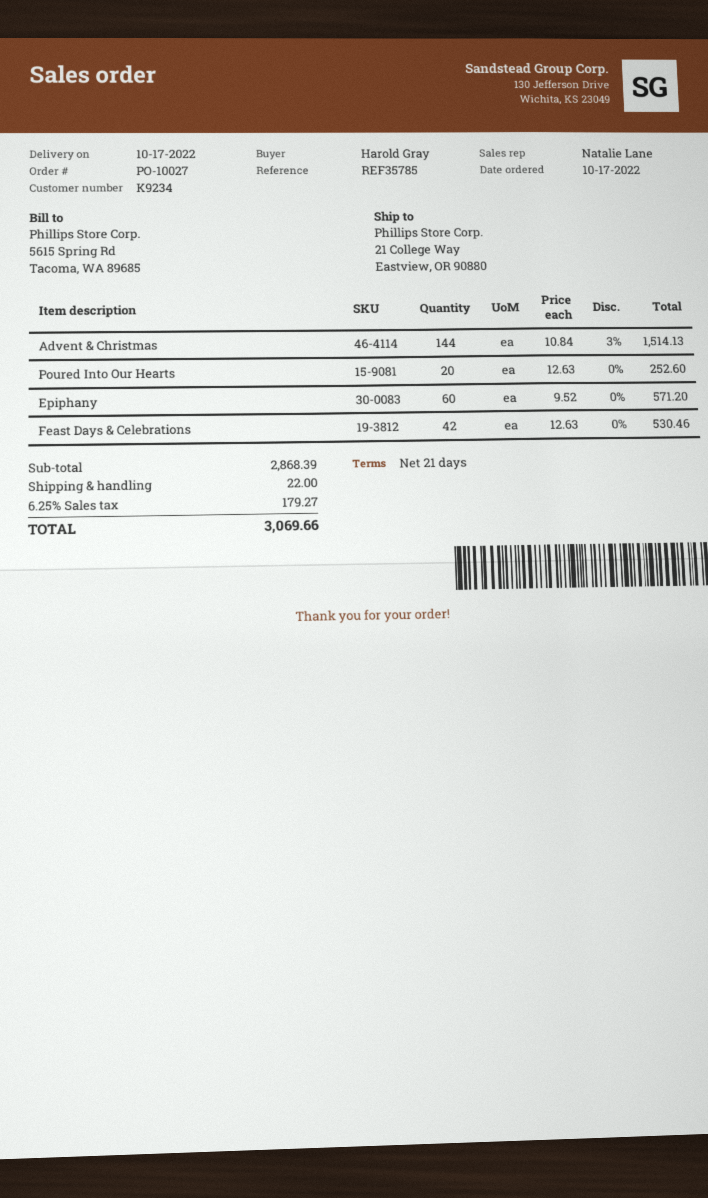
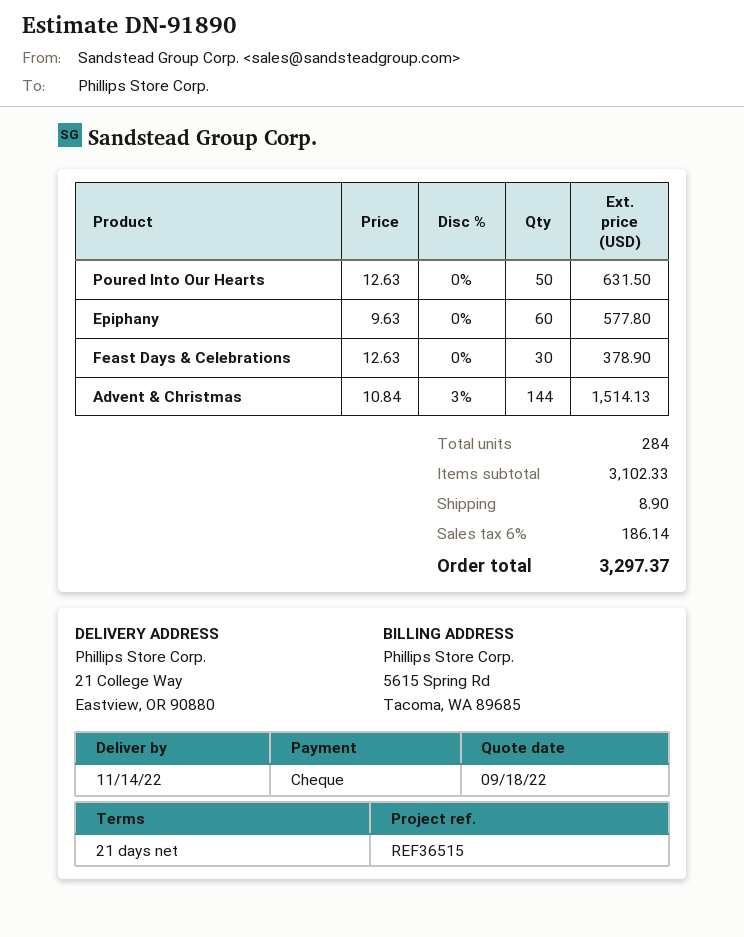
delivery date: 2022-10-17 -> 2022-11-14
reference: REF35785 -> REF36515
Poured Into Our Hearts: 20 x 12.63 = 252.60 -> 50 x 12.63 = 631.50
Epiphany: 60 x 9.52 = 571.20 -> 60 x 9.63 = 577.80
Feast Days & Celebrations: 42 x 12.63 = 530.46 -> 30 x 12.63 = 378.90
subtotal: 2868.39 -> 3102.33
shipping: 22.00 -> 8.90
tax: 6.25% = 179.27 -> 6% = 186.14
total: 3069.66 -> 3297.37

